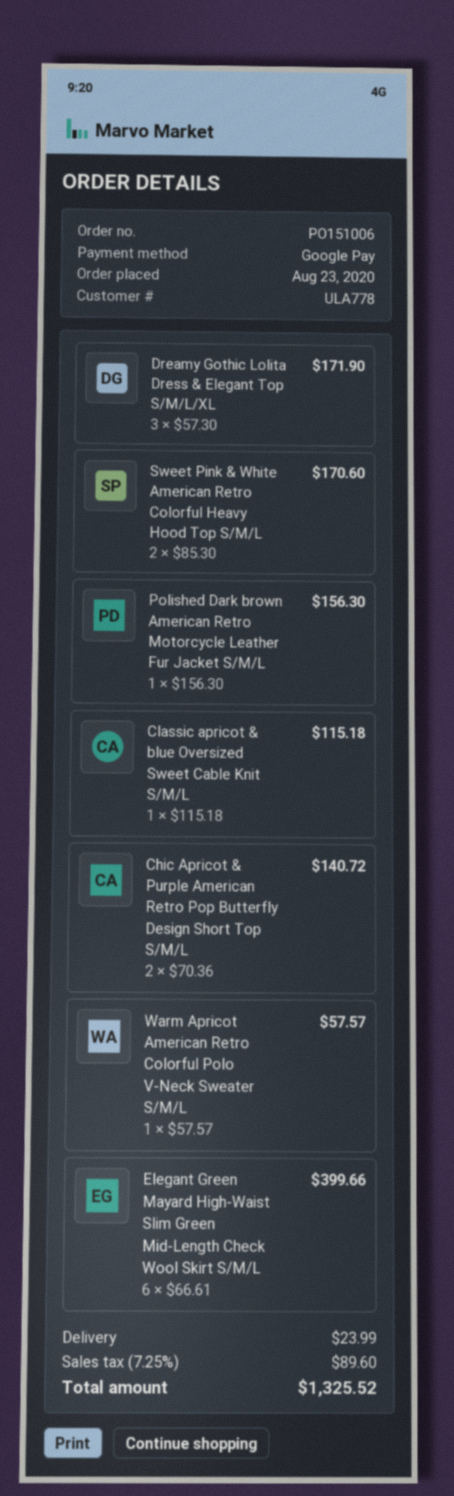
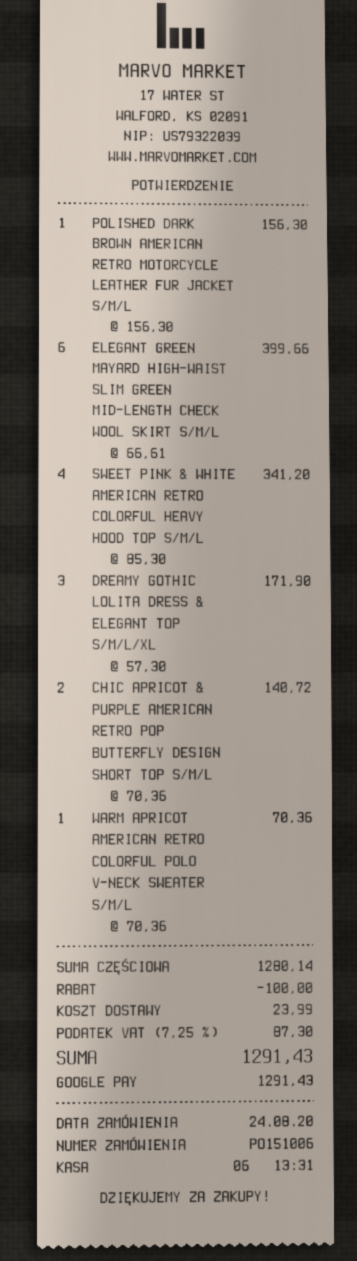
order date: 2020-08-23 -> 2020-08-24
Sweet Pink & White American Retro Colorful Heavy Hood Top S/M/L: 2 x 85.30 = 170.60 -> 4 x 85.30 = 341.20
Classic apricot & blue Oversized Sweet Cable Knit S/M/L: 1 x 115.18 = 115.18 -> none
Warm Apricot American Retro Colorful Polo V-Neck Sweater S/M/L: 1 x 57.57 = 57.57 -> 1 x 70.36 = 70.36
discount: none -> 100.00
tax: 7.25% = 89.60 -> 7.25% = 87.30
total: 1325.52 -> 1291.43

